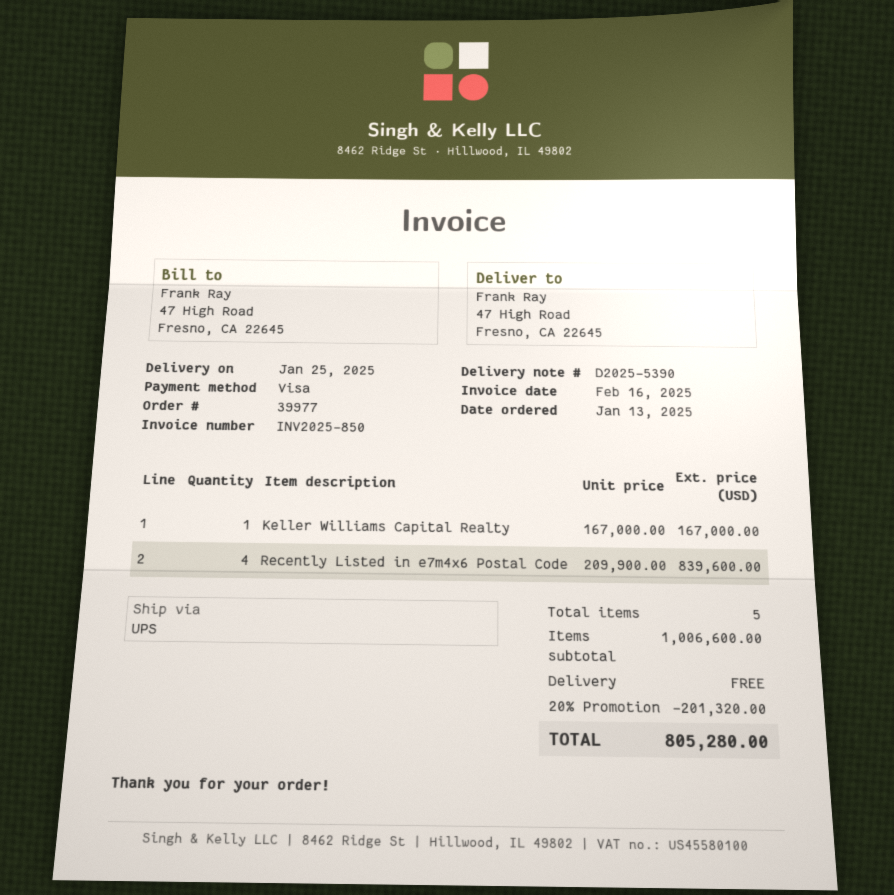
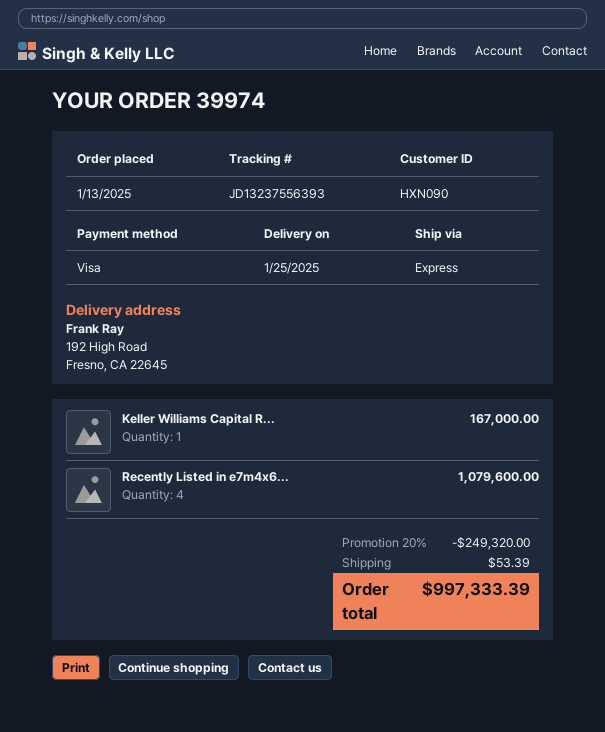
order number: 39977 -> 39974
shipping method: UPS -> express
ship to: 47 High Road, Fresno, CA 22645 -> 192 High Road, Fresno, CA 22645
Recently Listed in e7m4x6 Postal Code: 4 for 839600.00 -> 4 for 1079600.00
discount: 20% = 201320.00 -> 20% = 249320.00
shipping: 0.00 -> 53.39
total: 805280.00 -> 997333.39

